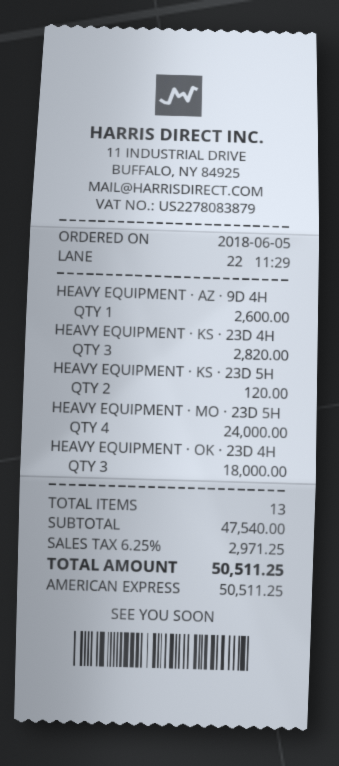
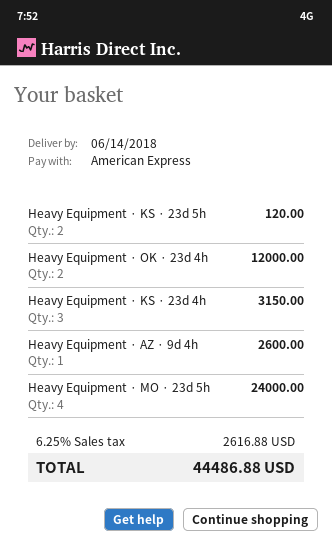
HEAVY EQUIPMENT · KS · 23D 4H: 3 for 2820.00 -> 3 for 3150.00
HEAVY EQUIPMENT · OK · 23D 4H: 3 for 18000.00 -> 2 for 12000.00
tax: 6.25% = 2971.25 -> 6.25% = 2616.88
total: 50511.25 -> 44486.88

